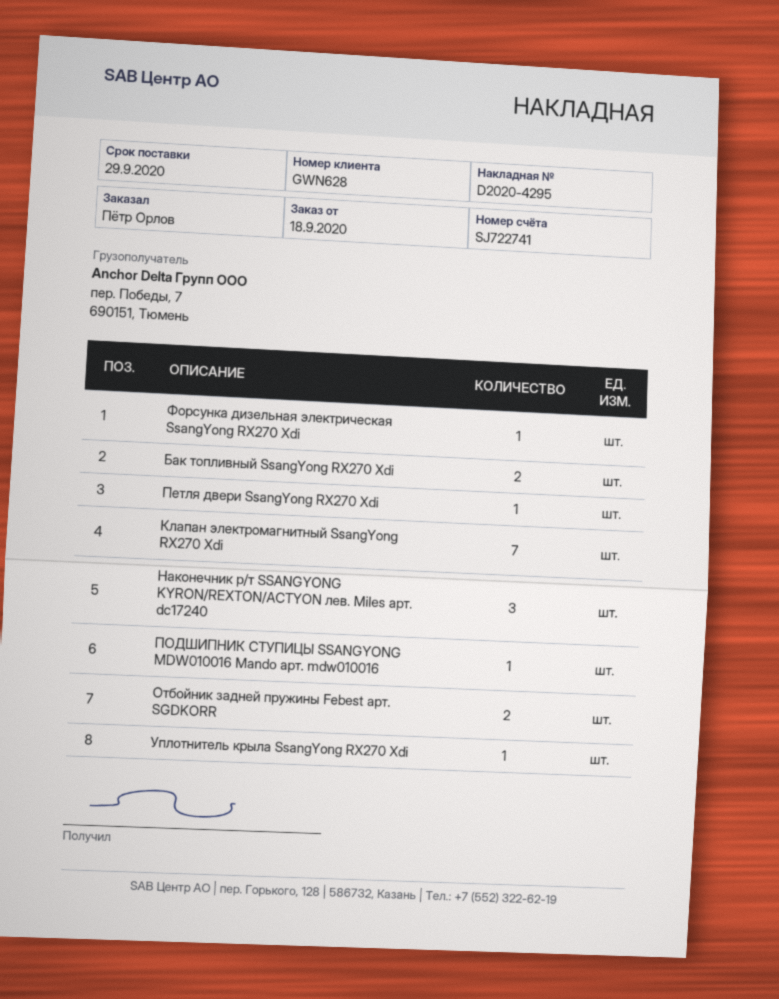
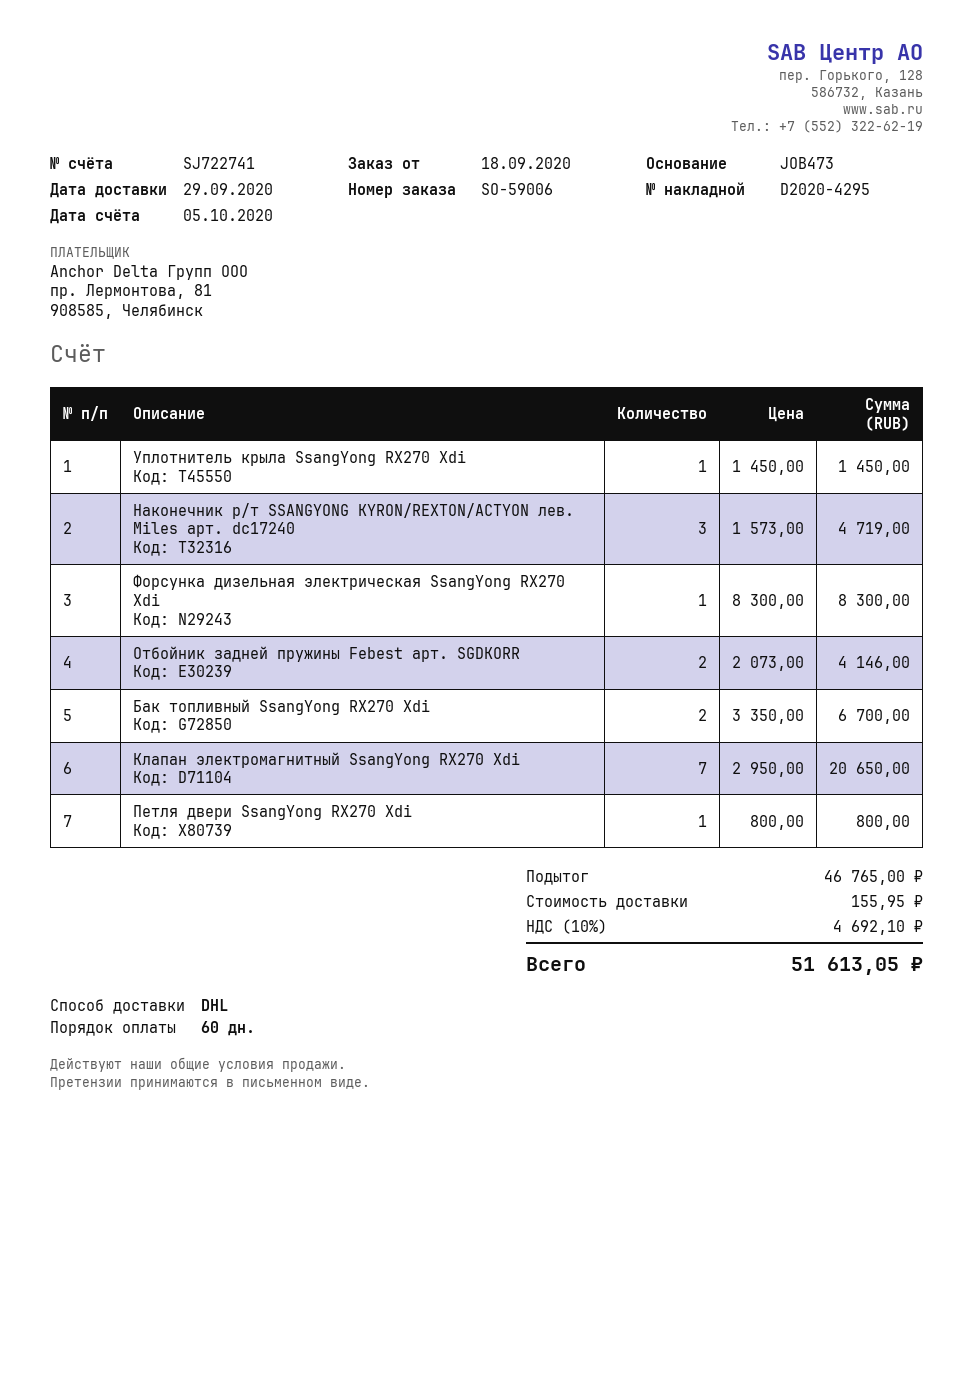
ПОДШИПНИК СТУПИЦЫ SSANGYONG MDW010016 Mando арт. mdw010016: 1 -> none

